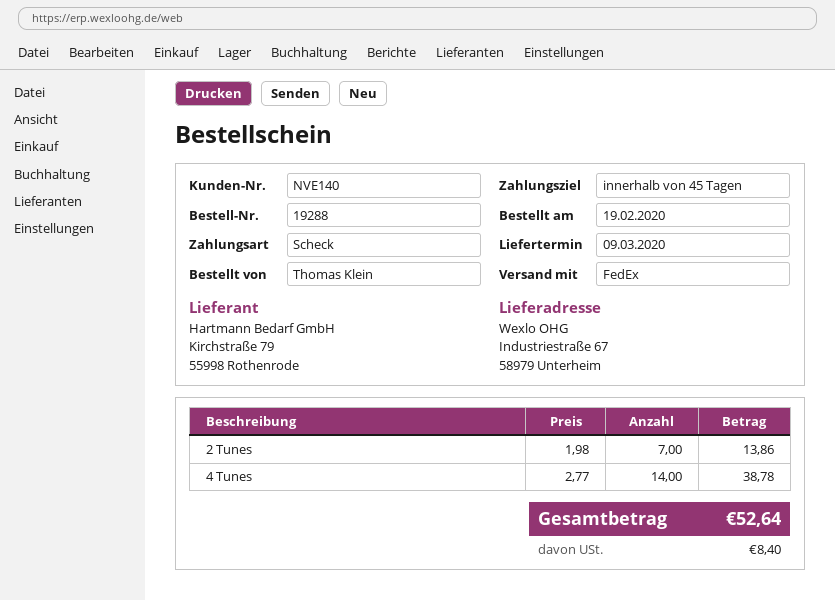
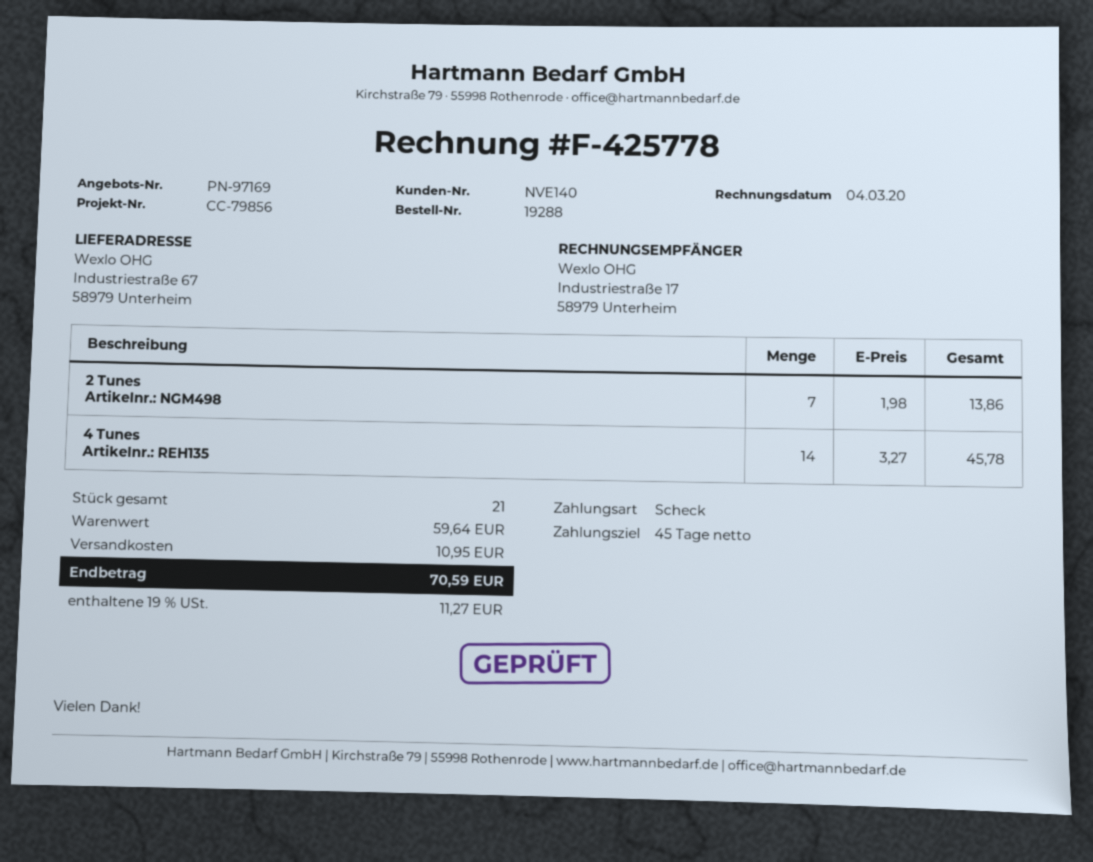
4 Tunes: 14 x 2.77 = 38.78 -> 14 x 3.27 = 45.78
shipping: none -> 10.95
tax: 8.40 -> 11.27
total: 52.64 -> 70.59

